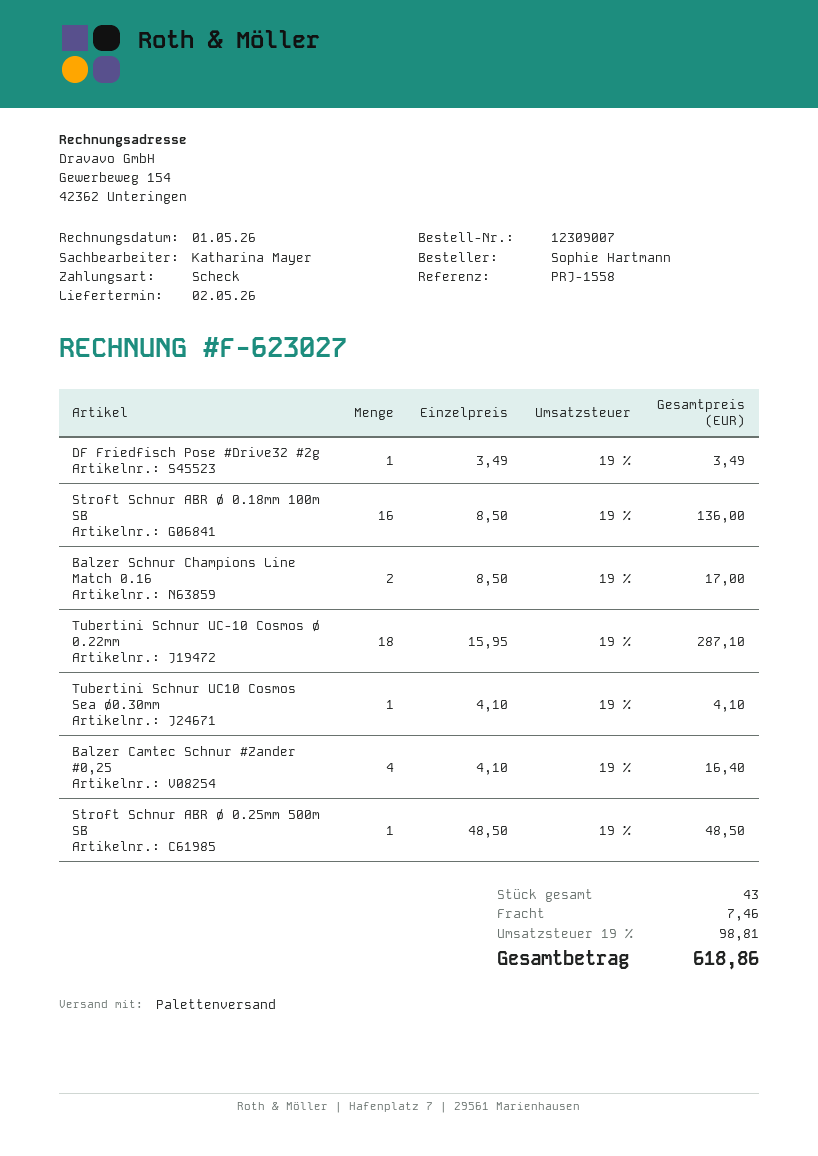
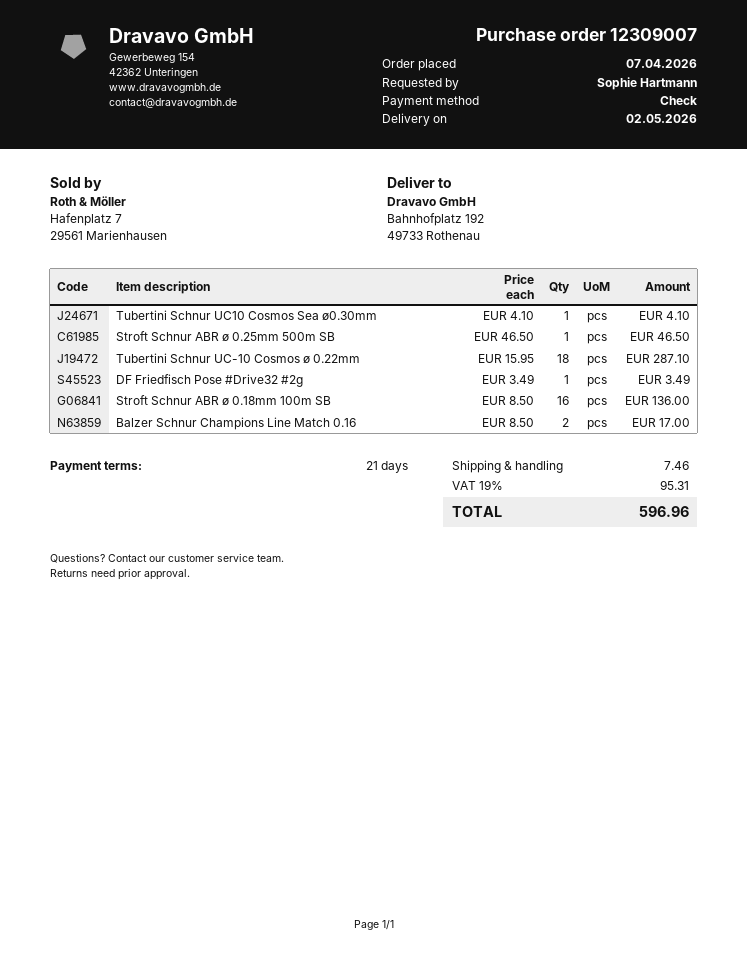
Balzer Camtec Schnur #Zander #0,25: 4 x 4.10 = 16.40 -> none
Stroft Schnur ABR ø 0.25mm 500m SB: 1 x 48.50 = 48.50 -> 1 x 46.50 = 46.50
tax: 19% = 98.81 -> 19% = 95.31
total: 618.86 -> 596.96

